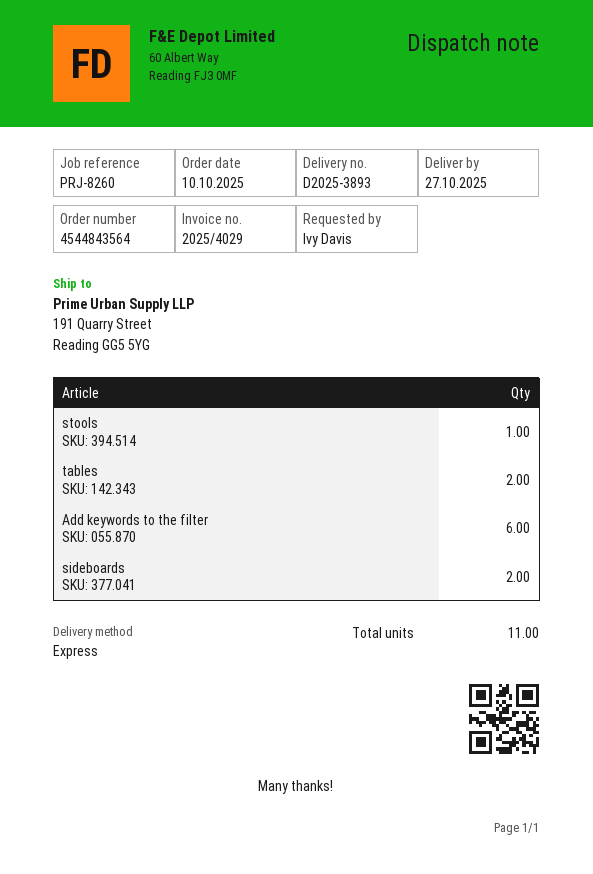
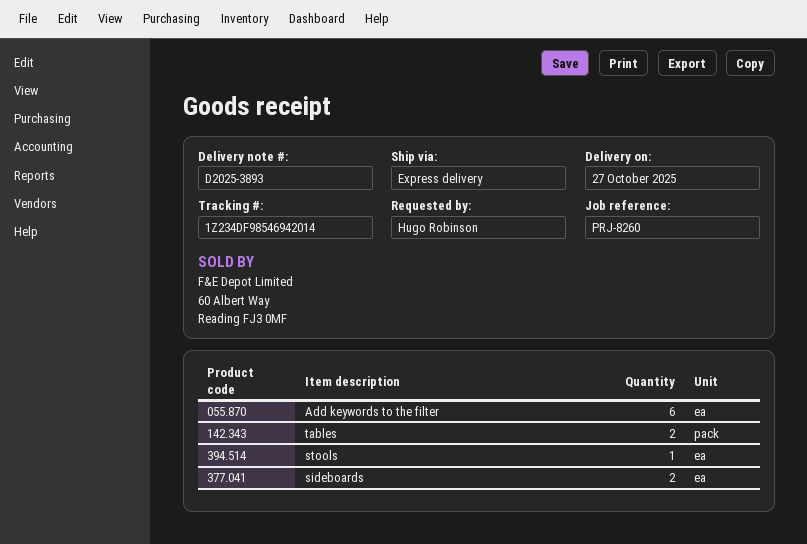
ordered by: Ivy Davis -> Hugo Robinson

